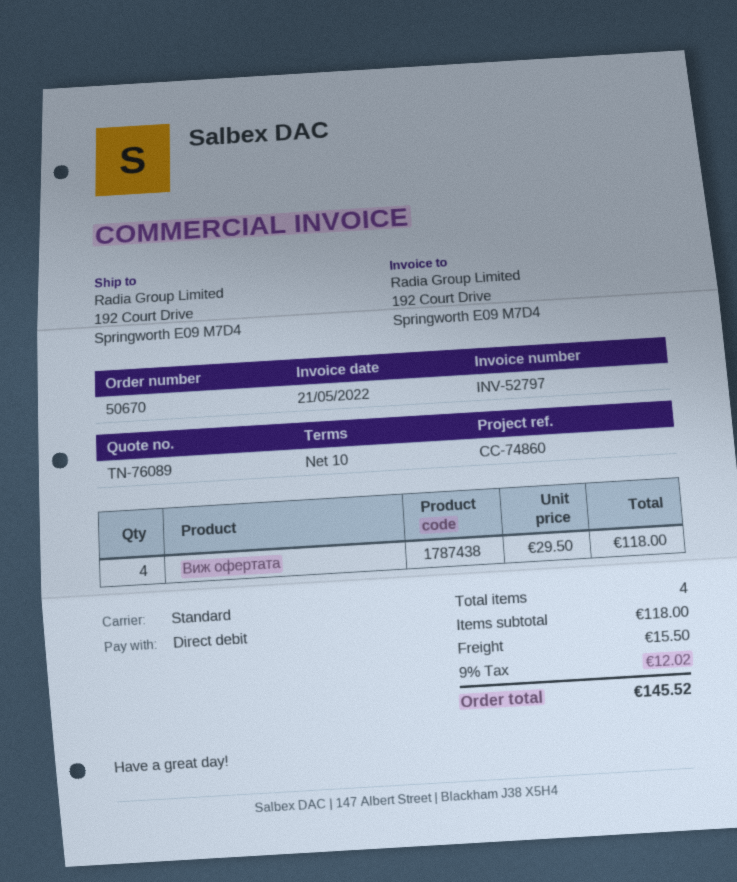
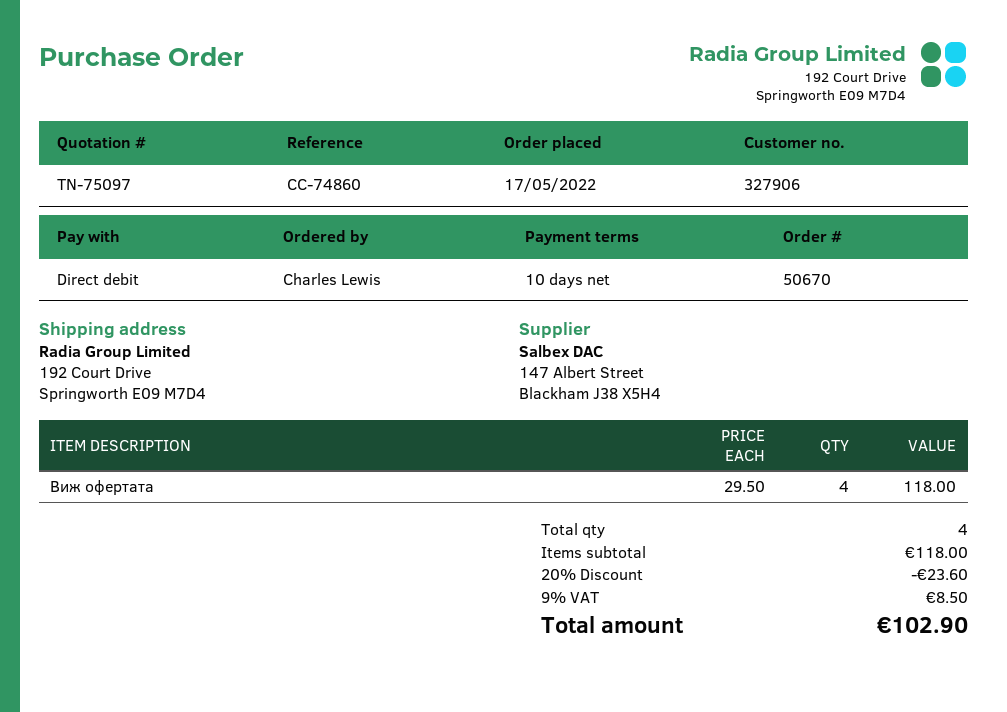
quote number: TN-76089 -> TN-75097
discount: none -> 20% = 23.60
shipping: 15.50 -> none
tax: 9% = 12.02 -> 9% = 8.50
total: 145.52 -> 102.90

